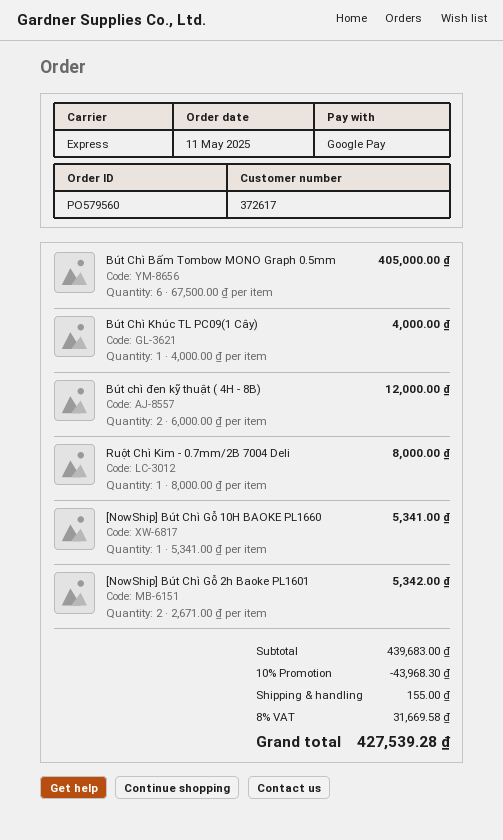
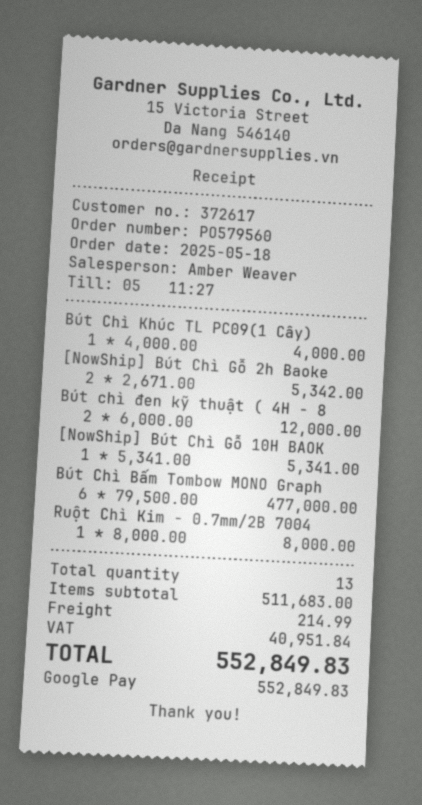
order date: 2025-05-11 -> 2025-05-18
Bút Chì Bấm Tombow MONO Graph 0.5mm: 6 x 67500.00 = 405000.00 -> 6 x 79500.00 = 477000.00
subtotal: 439683.00 -> 511683.00
discount: 10% = 43968.30 -> none
shipping: 155.00 -> 214.99
tax: 31669.58 -> 40951.84
total: 427539.28 -> 552849.83

